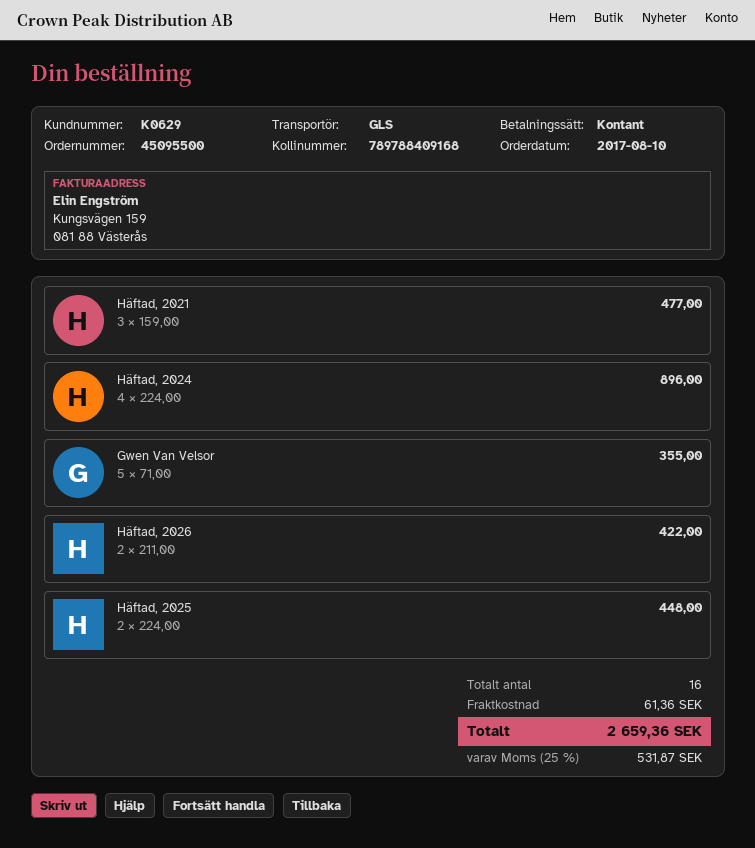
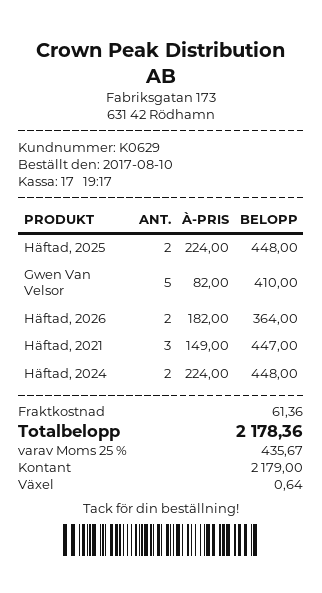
Häftad, 2021: 3 x 159.00 = 477.00 -> 3 x 149.00 = 447.00
Häftad, 2024: 4 x 224.00 = 896.00 -> 2 x 224.00 = 448.00
Gwen Van Velsor: 5 x 71.00 = 355.00 -> 5 x 82.00 = 410.00
Häftad, 2026: 2 x 211.00 = 422.00 -> 2 x 182.00 = 364.00
tax: 25% = 531.87 -> 25% = 435.67
total: 2659.36 -> 2178.36

